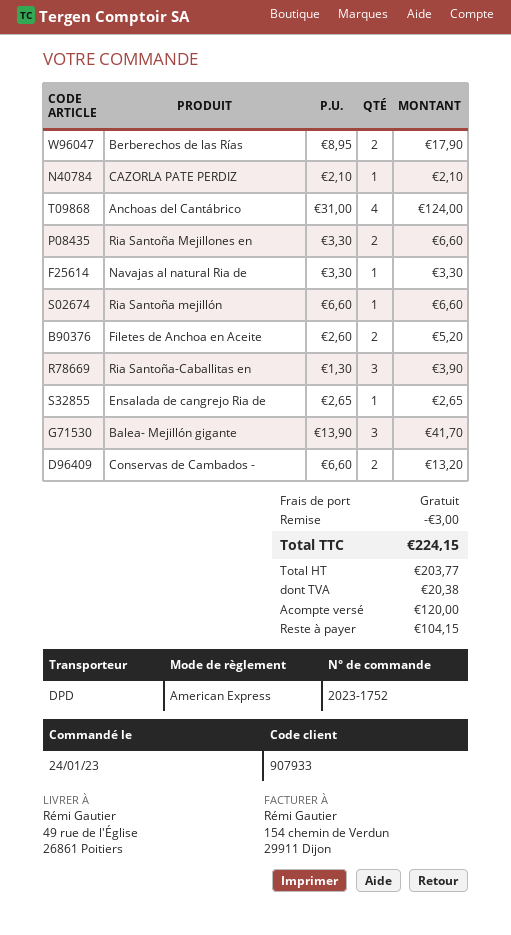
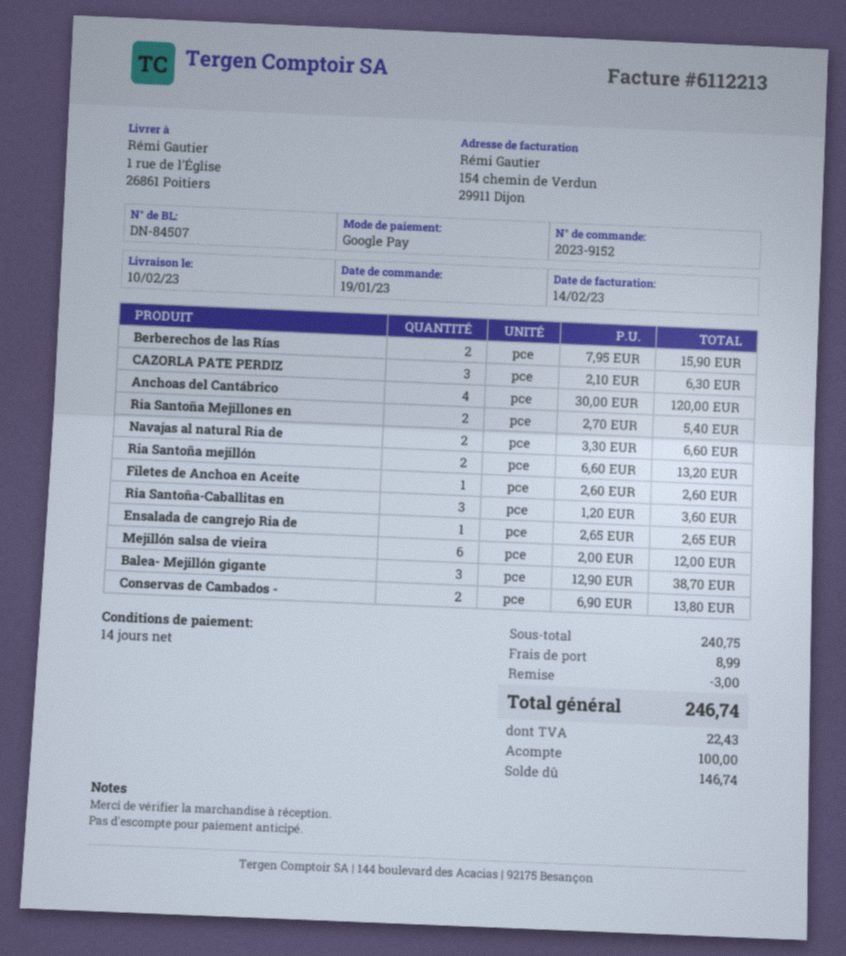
order number: 2023-1752 -> 2023-9152
order date: 2023-01-24 -> 2023-01-19
payment method: American Express -> Google Pay
ship to: 49 rue de l'Église, 26861 Poitiers -> 1 rue de l'Église, 26861 Poitiers
Berberechos de las Rías: 2 x 8.95 = 17.90 -> 2 x 7.95 = 15.90
CAZORLA PATE PERDIZ: 1 x 2.10 = 2.10 -> 3 x 2.10 = 6.30
Anchoas del Cantábrico: 4 x 31.00 = 124.00 -> 4 x 30.00 = 120.00
Ria Santoña Mejillones en: 2 x 3.30 = 6.60 -> 2 x 2.70 = 5.40
Navajas al natural Ria de: 1 x 3.30 = 3.30 -> 2 x 3.30 = 6.60
Ria Santoña mejillón: 1 x 6.60 = 6.60 -> 2 x 6.60 = 13.20
Filetes de Anchoa en Aceite: 2 x 2.60 = 5.20 -> 1 x 2.60 = 2.60
Ria Santoña-Caballitas en: 3 x 1.30 = 3.90 -> 3 x 1.20 = 3.60
Balea- Mejillón gigante: 3 x 13.90 = 41.70 -> 3 x 12.90 = 38.70
Conservas de Cambados -: 2 x 6.60 = 13.20 -> 2 x 6.90 = 13.80
Mejillón salsa de vieira: none -> 6 x 2.00 = 12.00
shipping: 0.00 -> 8.99
tax: 20.38 -> 22.43
total: 224.15 -> 246.74
deposit: 120.00 -> 100.00
balance: 104.15 -> 146.74

